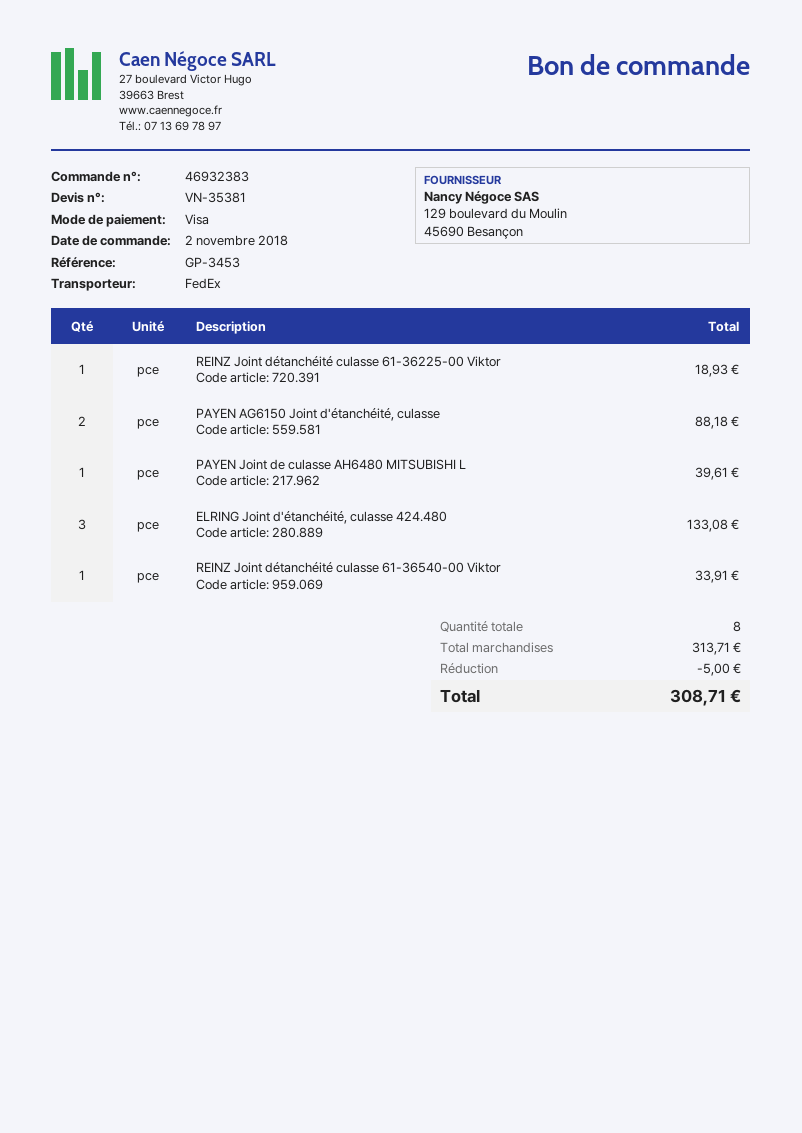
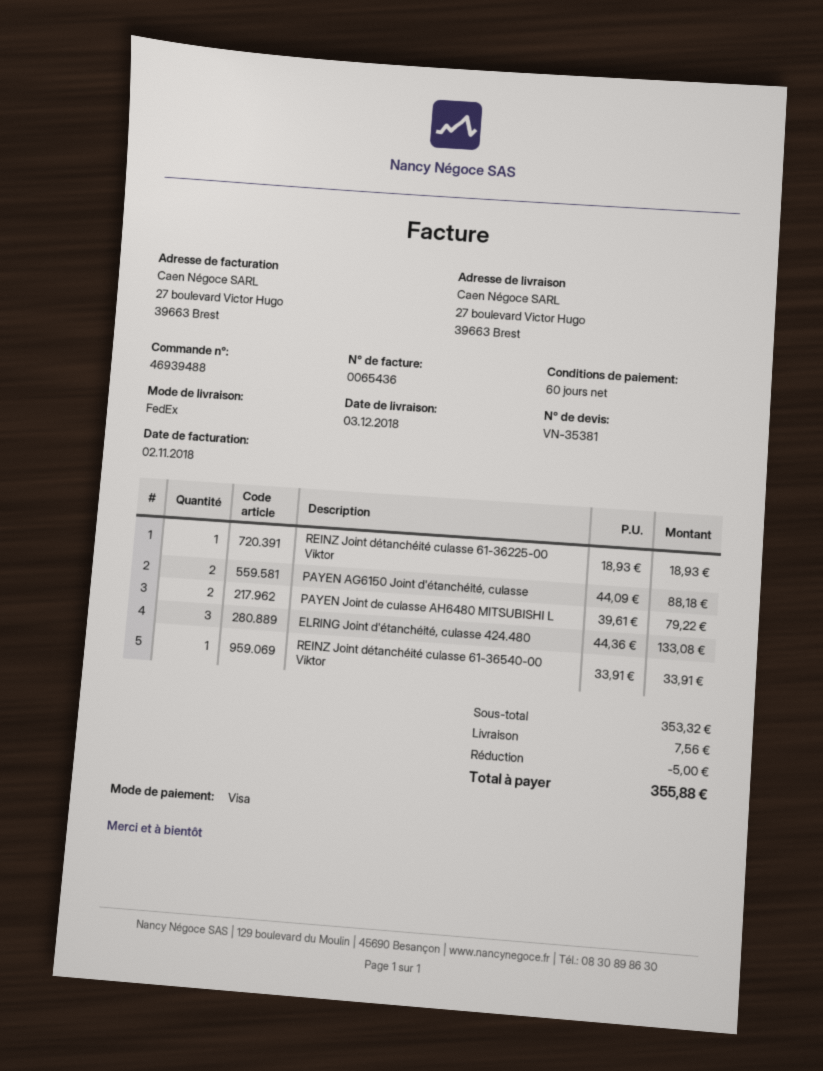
order number: 46932383 -> 46939488
PAYEN Joint de culasse AH6480 MITSUBISHI L: 1 for 39.61 -> 2 for 79.22
subtotal: 313.71 -> 353.32
shipping: none -> 7.56
total: 308.71 -> 355.88

